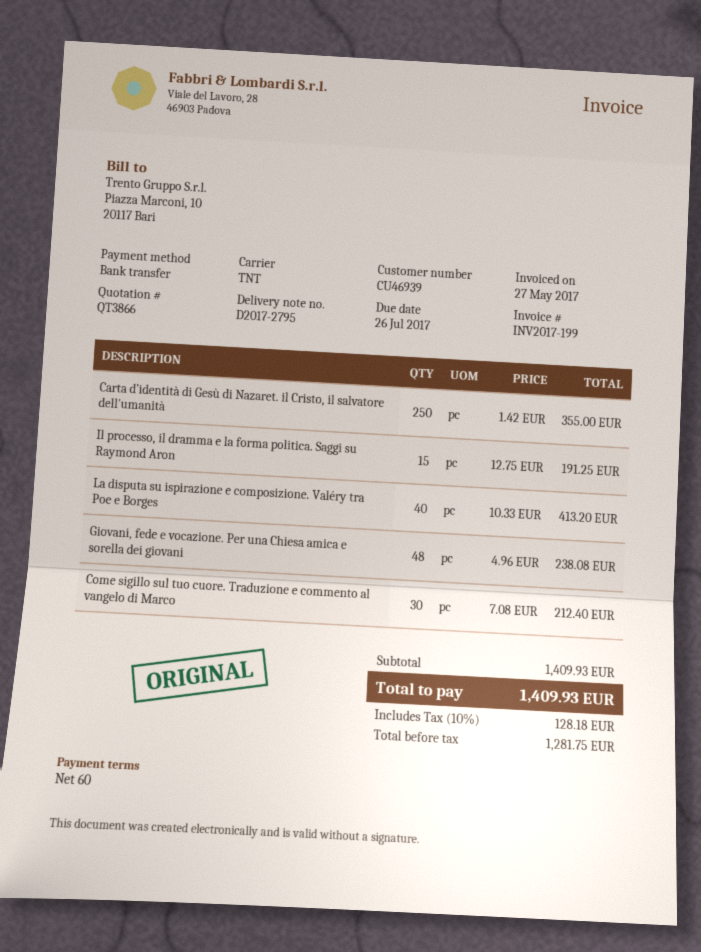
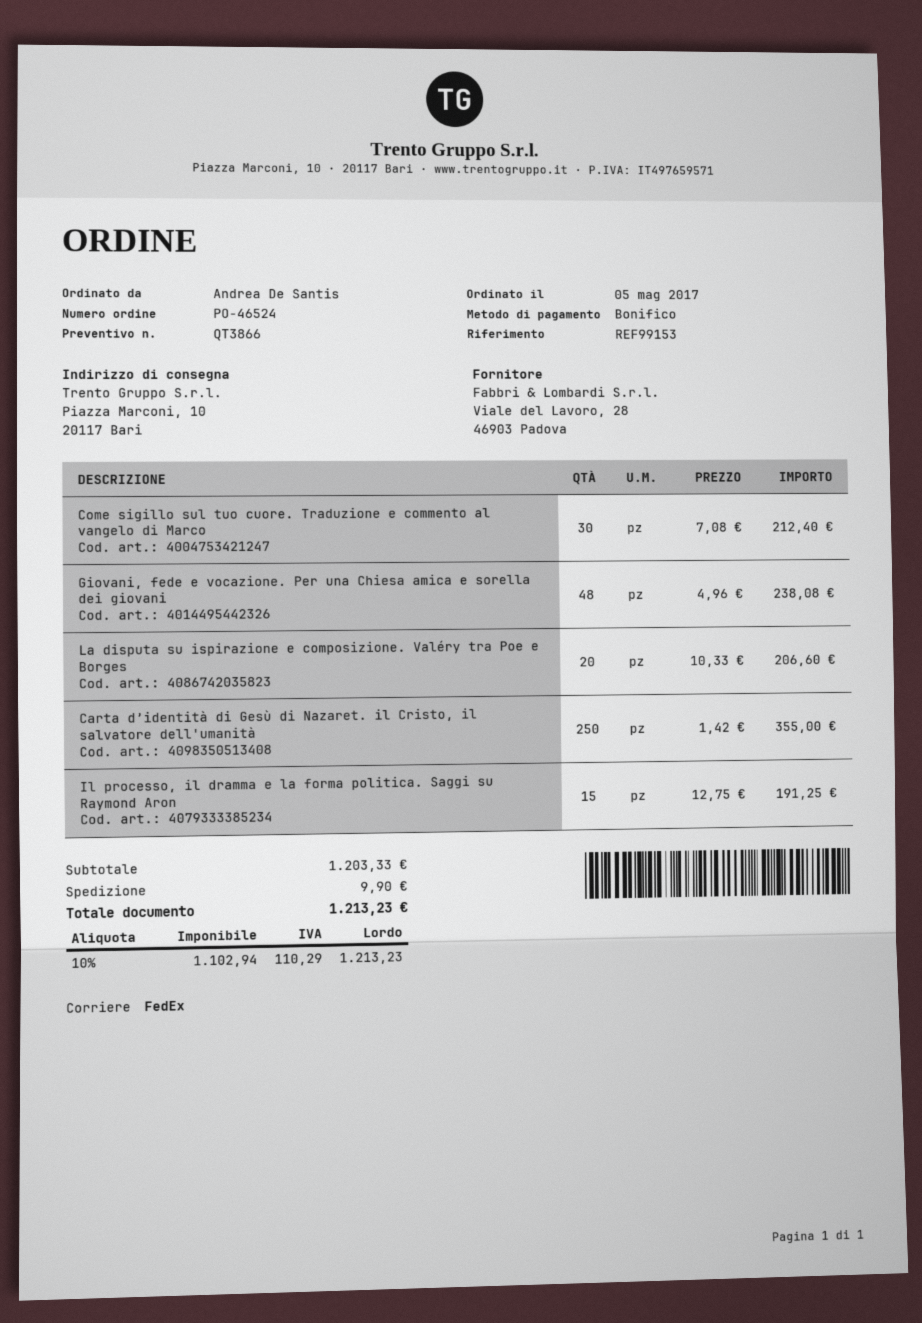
shipping method: TNT -> FedEx
La disputa su ispirazione e composizione. Valéry tra Poe e Borges: 40 x 10.33 = 413.20 -> 20 x 10.33 = 206.60
subtotal: 1409.93 -> 1203.33
shipping: none -> 9.90
net: 1281.75 -> 1102.94
tax: 10% = 128.18 -> 10% = 110.29
total: 1409.93 -> 1213.23

